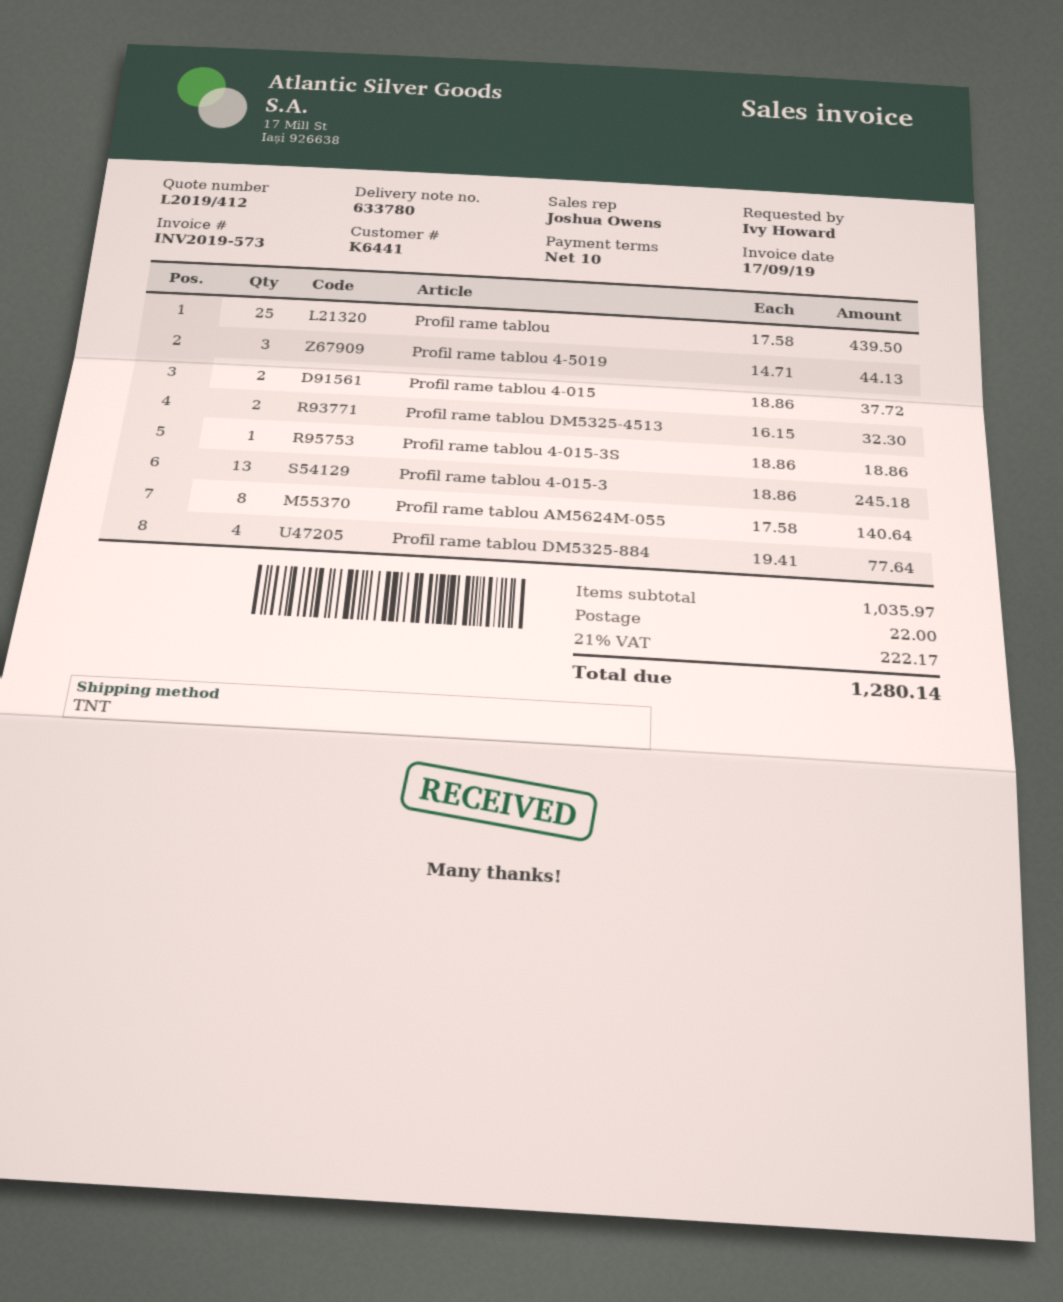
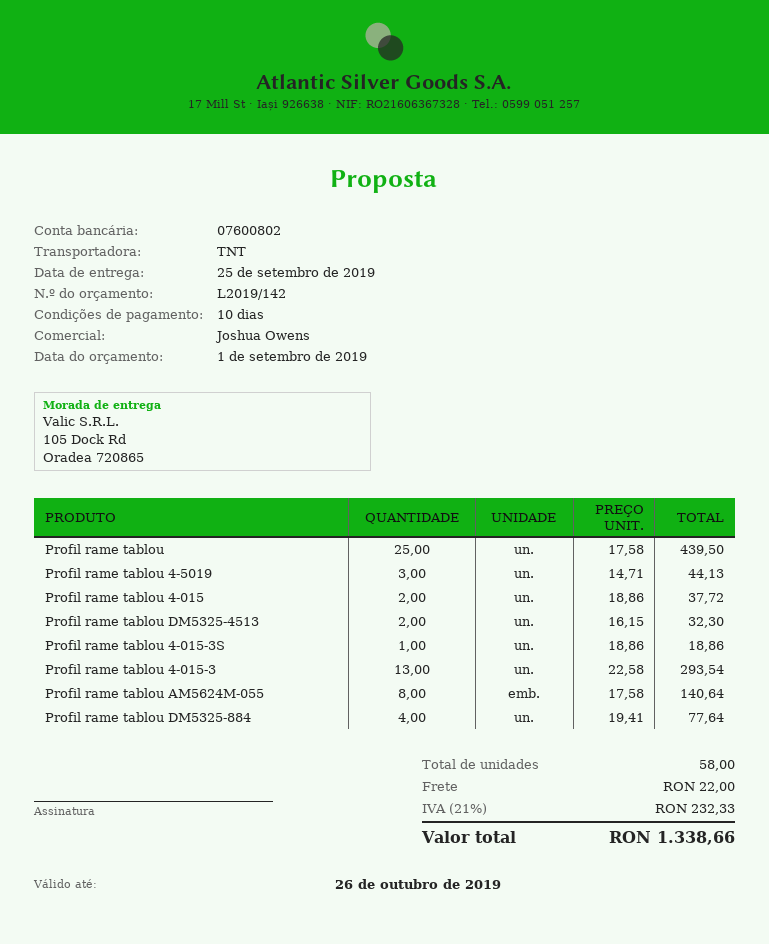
quote number: L2019/412 -> L2019/142
Profil rame tablou 4-015-3: 13 x 18.86 = 245.18 -> 13 x 22.58 = 293.54
tax: 21% = 222.17 -> 21% = 232.33
total: 1280.14 -> 1338.66

